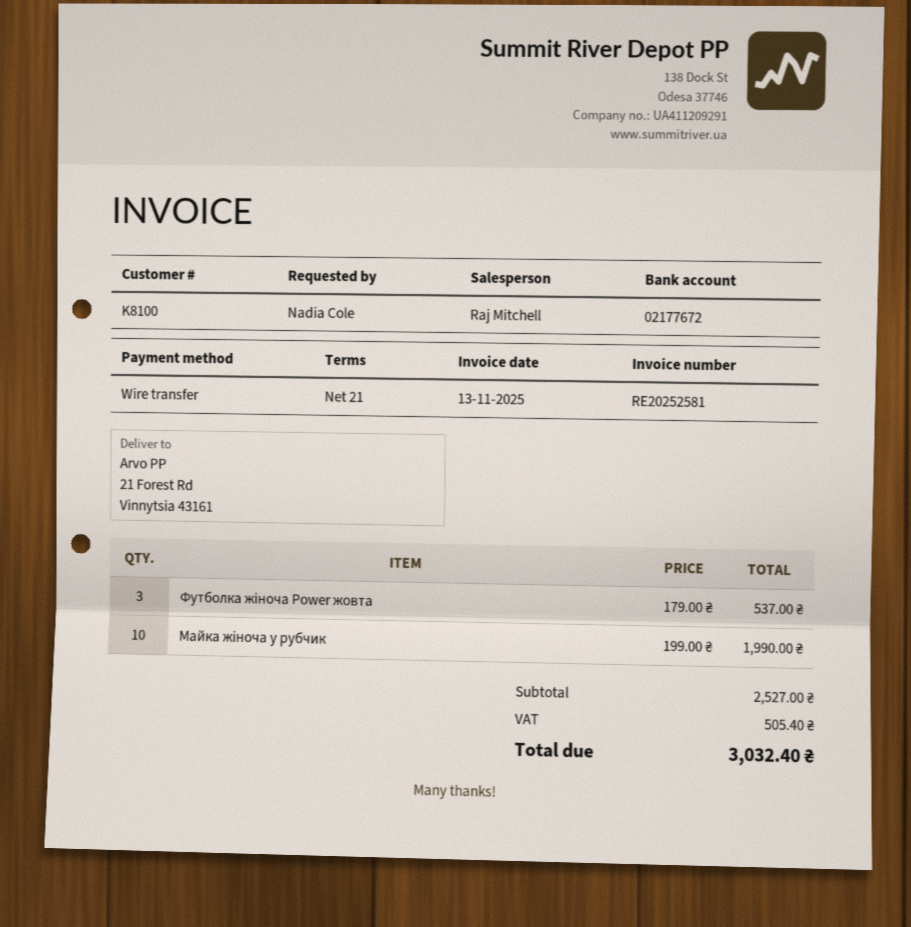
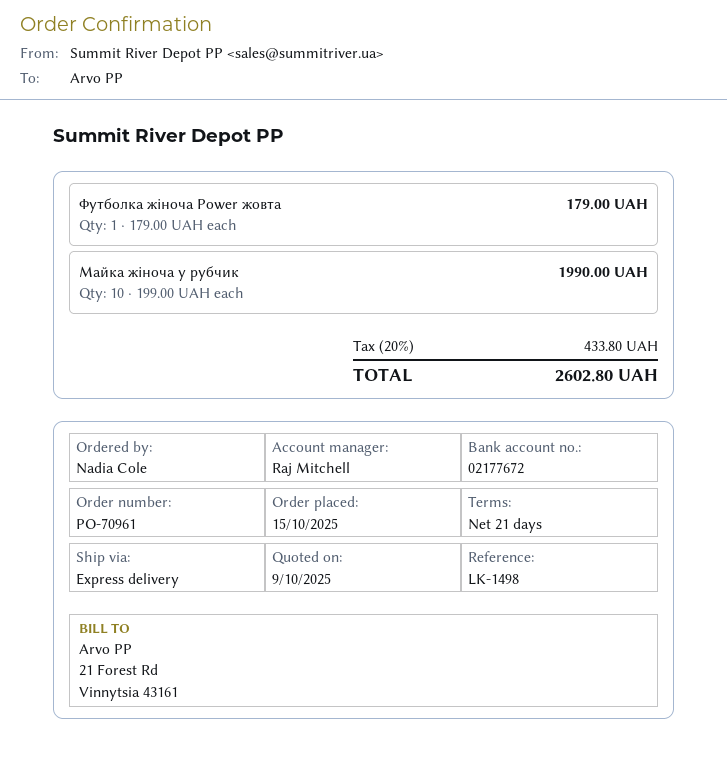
Футболка жіноча Power жовта: 3 x 179.00 = 537.00 -> 1 x 179.00 = 179.00
tax: 505.40 -> 433.80
total: 3032.40 -> 2602.80

